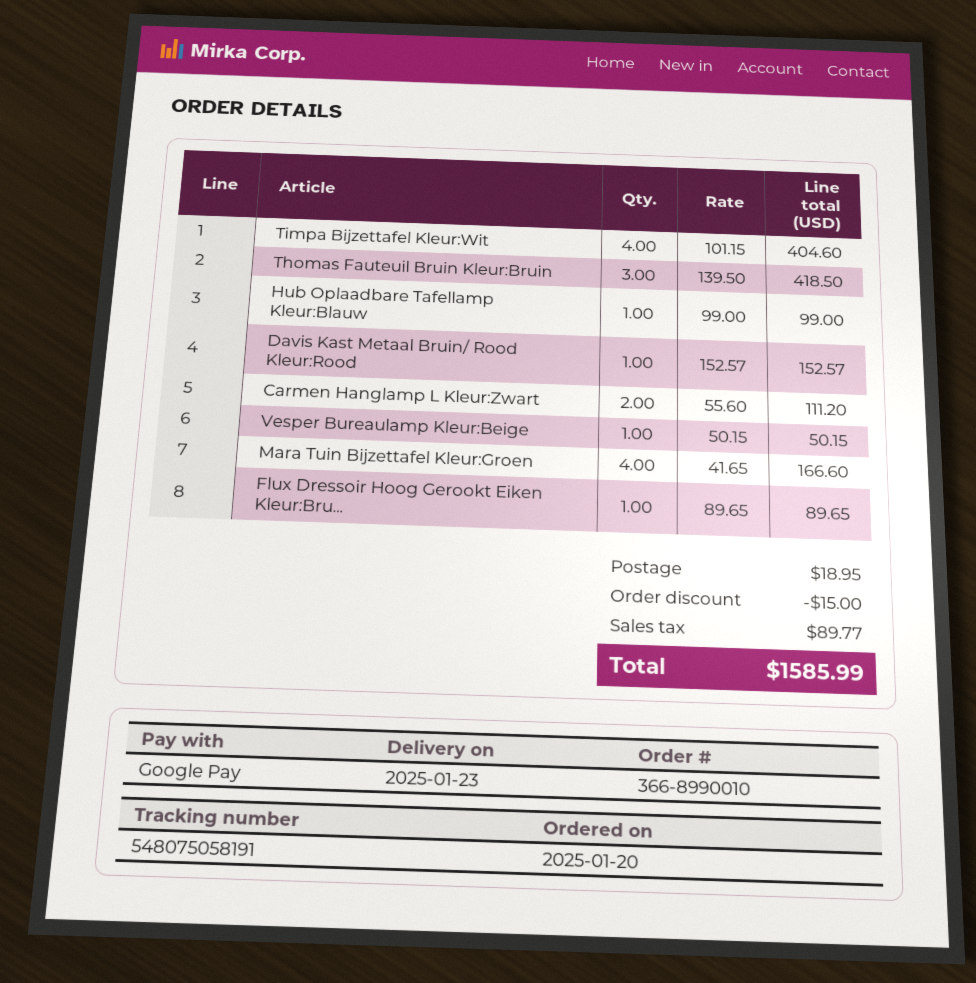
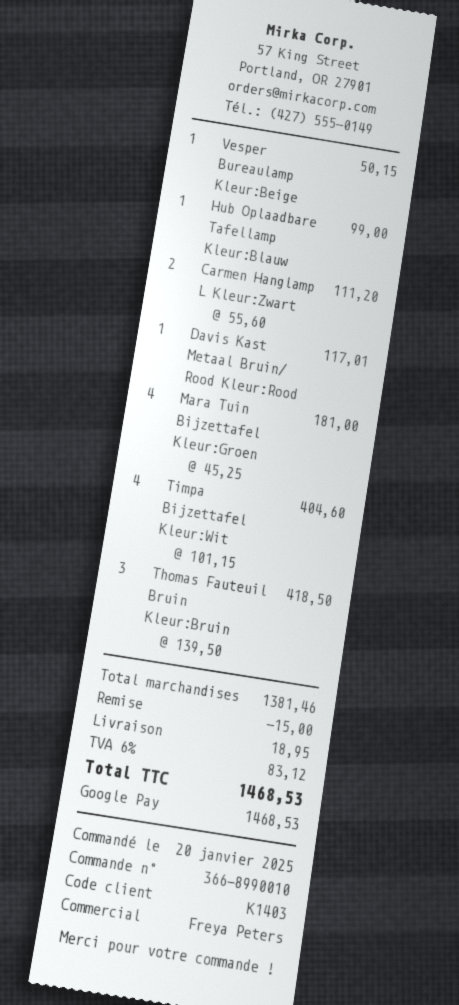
Davis Kast Metaal Bruin/ Rood Kleur:Rood: 1 x 152.57 = 152.57 -> 1 x 117.01 = 117.01
Mara Tuin Bijzettafel Kleur:Groen: 4 x 41.65 = 166.60 -> 4 x 45.25 = 181.00
Flux Dressoir Hoog Gerookt Eiken Kleur:Bru...: 1 x 89.65 = 89.65 -> none
tax: 89.77 -> 83.12
total: 1585.99 -> 1468.53

